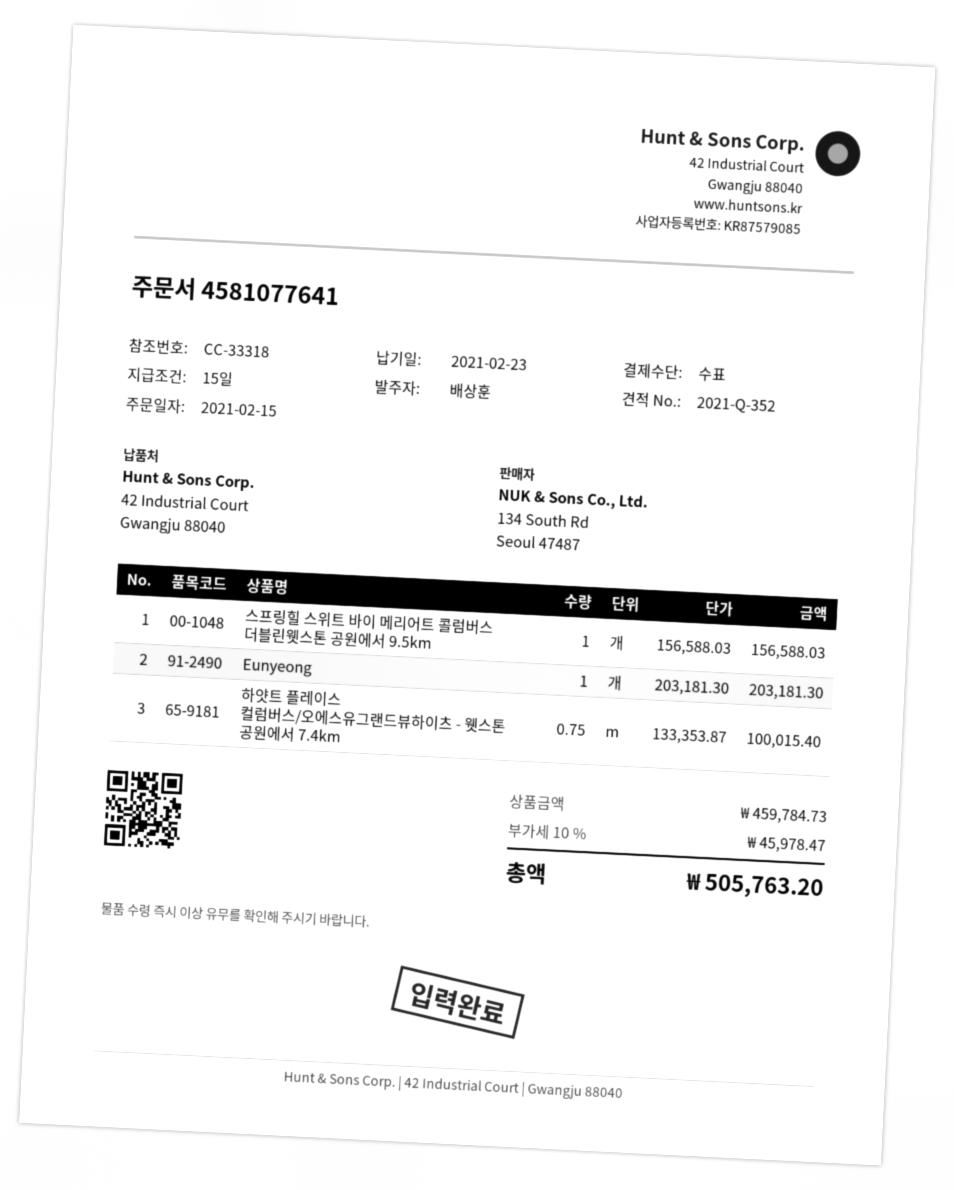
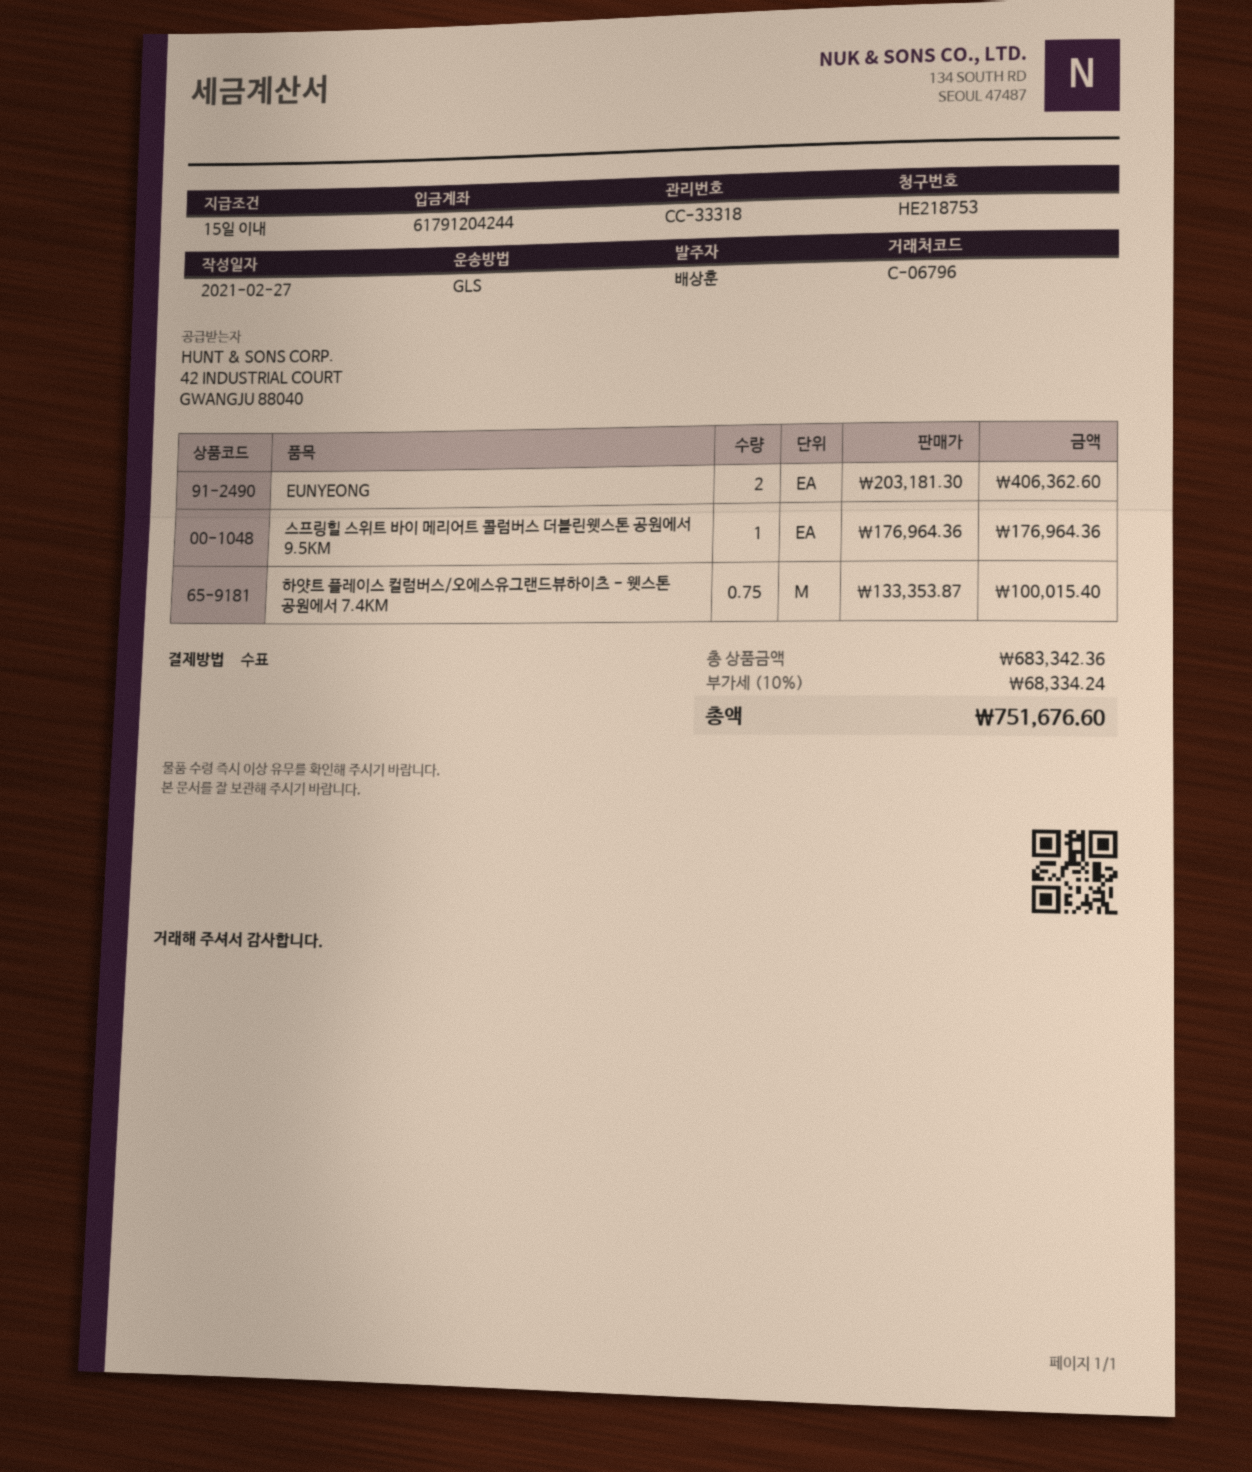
스프링힐 스위트 바이 메리어트 콜럼버스 더블린웻스톤 공원에서 9.5km: 1 x 156588.03 = 156588.03 -> 1 x 176964.36 = 176964.36
Eunyeong: 1 x 203181.30 = 203181.30 -> 2 x 203181.30 = 406362.60
subtotal: 459784.73 -> 683342.36
tax: 10% = 45978.47 -> 10% = 68334.24
total: 505763.20 -> 751676.60

